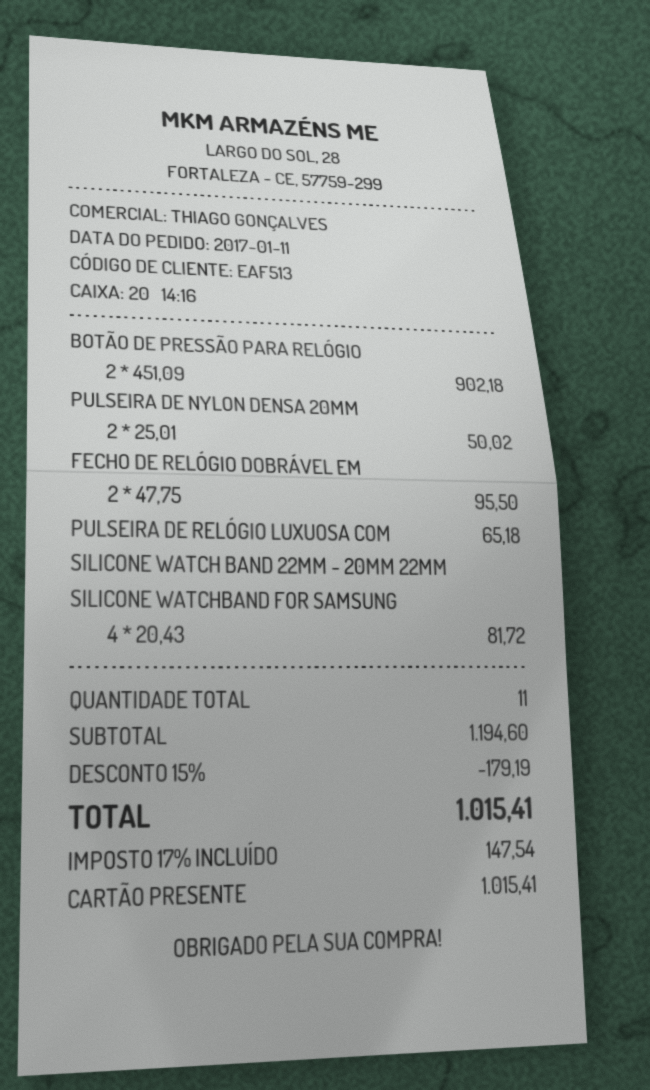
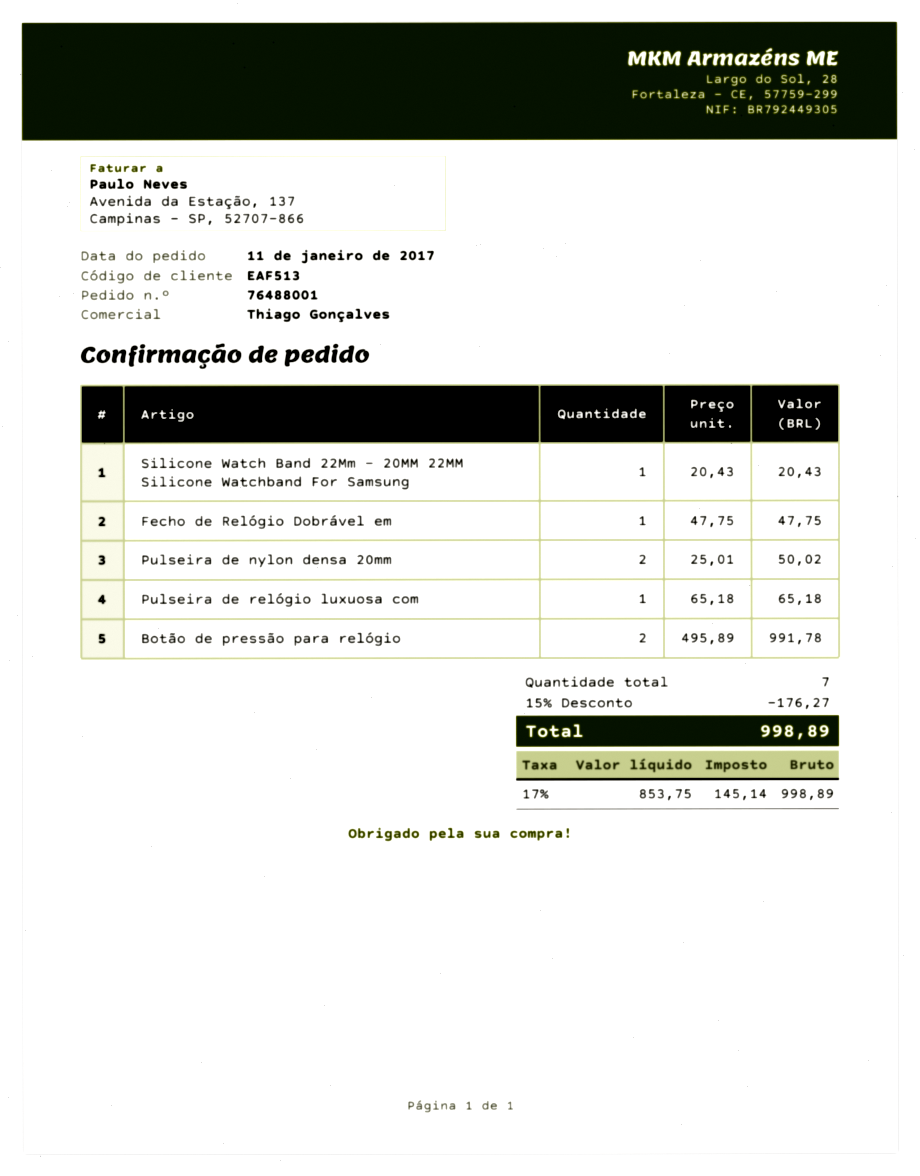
BOTÃO DE PRESSÃO PARA RELÓGIO: 2 x 451.09 = 902.18 -> 2 x 495.89 = 991.78
FECHO DE RELÓGIO DOBRÁVEL EM: 2 x 47.75 = 95.50 -> 1 x 47.75 = 47.75
SILICONE WATCH BAND 22MM - 20MM 22MM SILICONE WATCHBAND FOR SAMSUNG: 4 x 20.43 = 81.72 -> 1 x 20.43 = 20.43
total quantity: 11 -> 7
discount: 15% = 179.19 -> 15% = 176.27
tax: 17% = 147.54 -> 17% = 145.14
total: 1015.41 -> 998.89

